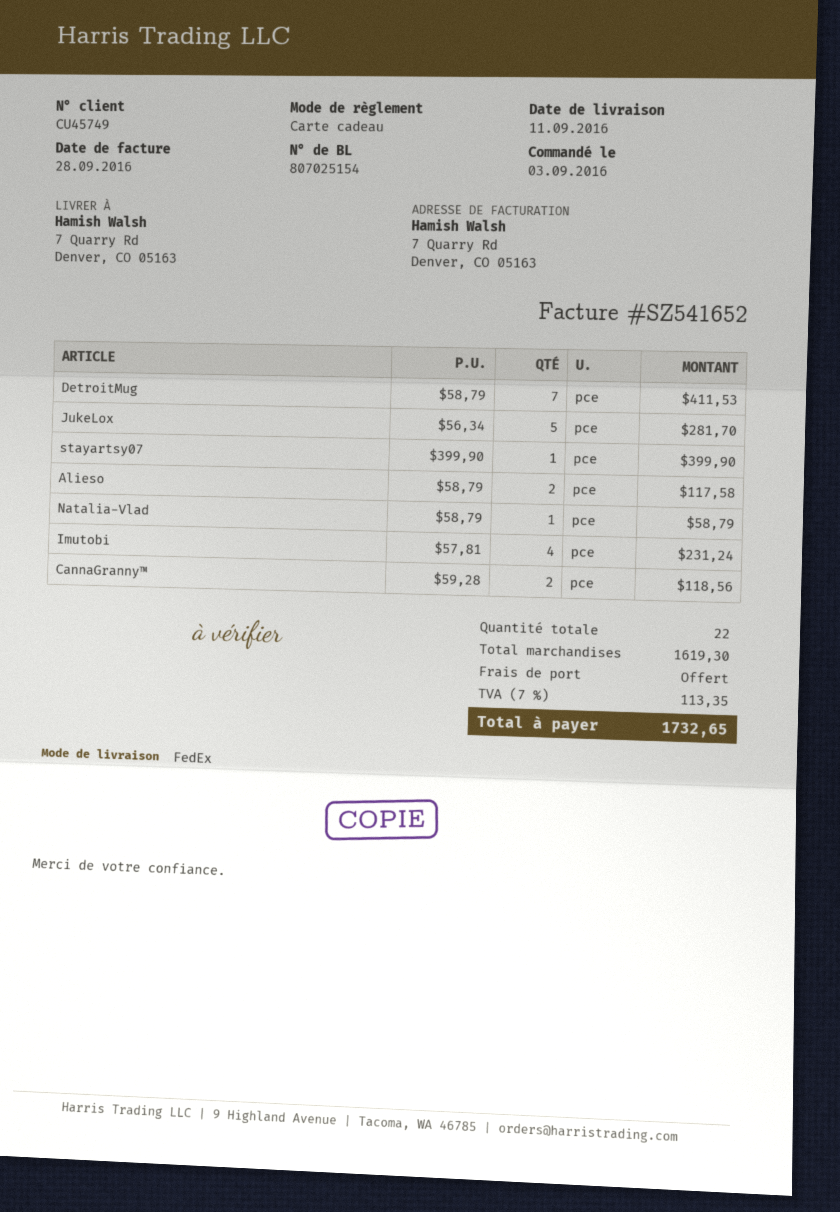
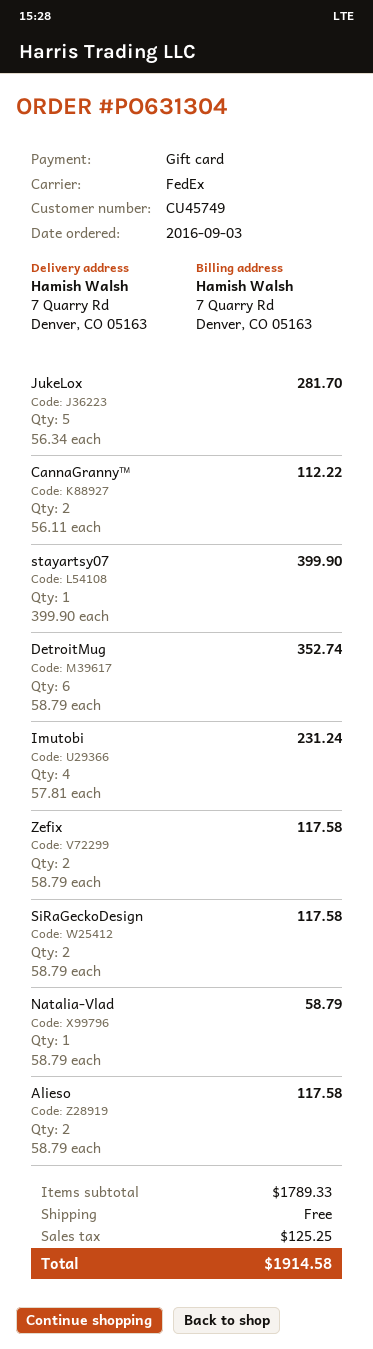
DetroitMug: 7 x 58.79 = 411.53 -> 6 x 58.79 = 352.74
CannaGranny™: 2 x 59.28 = 118.56 -> 2 x 56.11 = 112.22
Zefix: none -> 2 x 58.79 = 117.58
SiRaGeckoDesign: none -> 2 x 58.79 = 117.58
subtotal: 1619.30 -> 1789.33
tax: 113.35 -> 125.25
total: 1732.65 -> 1914.58

